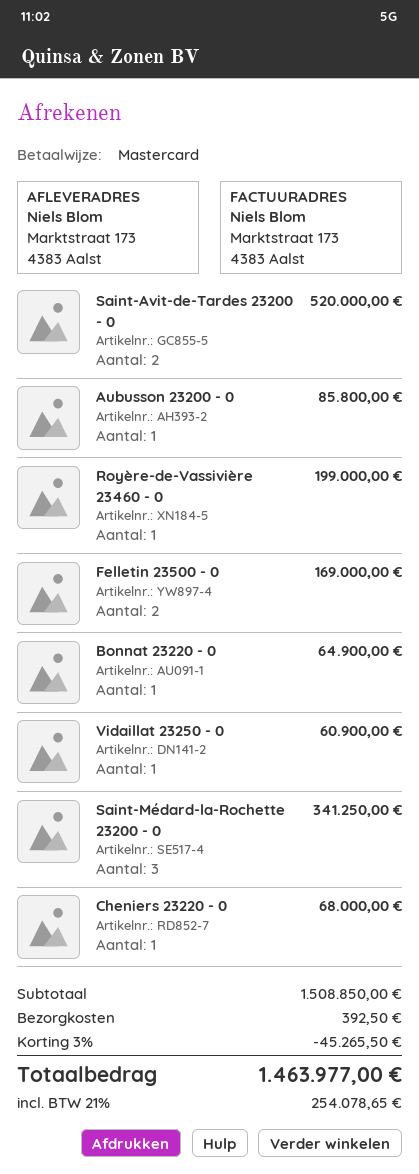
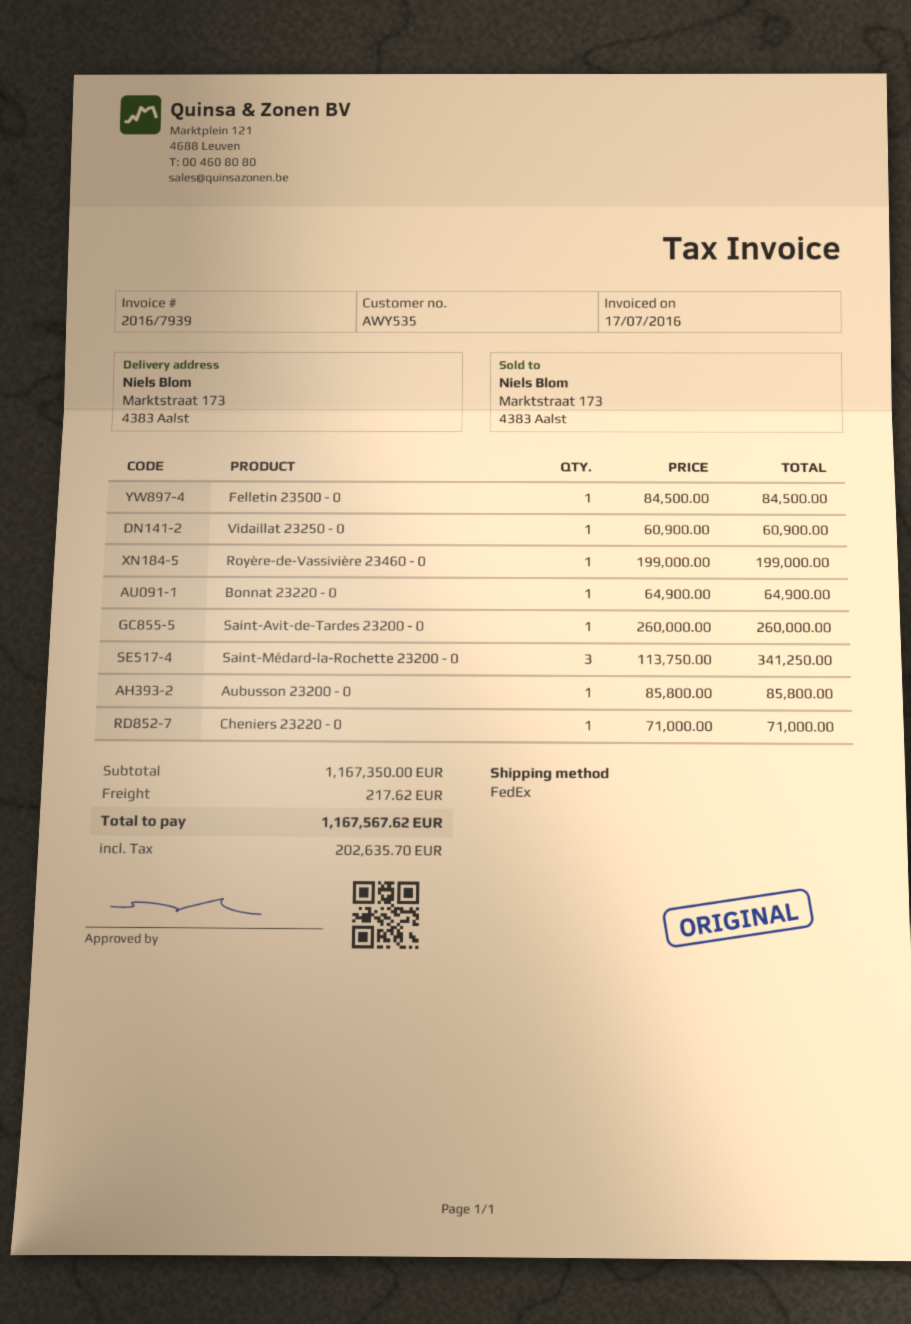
Saint-Avit-de-Tardes 23200 - 0: 2 for 520000.00 -> 1 for 260000.00
Felletin 23500 - 0: 2 for 169000.00 -> 1 for 84500.00
Cheniers 23220 - 0: 1 for 68000.00 -> 1 for 71000.00
subtotal: 1508850.00 -> 1167350.00
discount: 3% = 45265.50 -> none
shipping: 392.50 -> 217.62
tax: 254078.65 -> 202635.70
total: 1463977.00 -> 1167567.62

